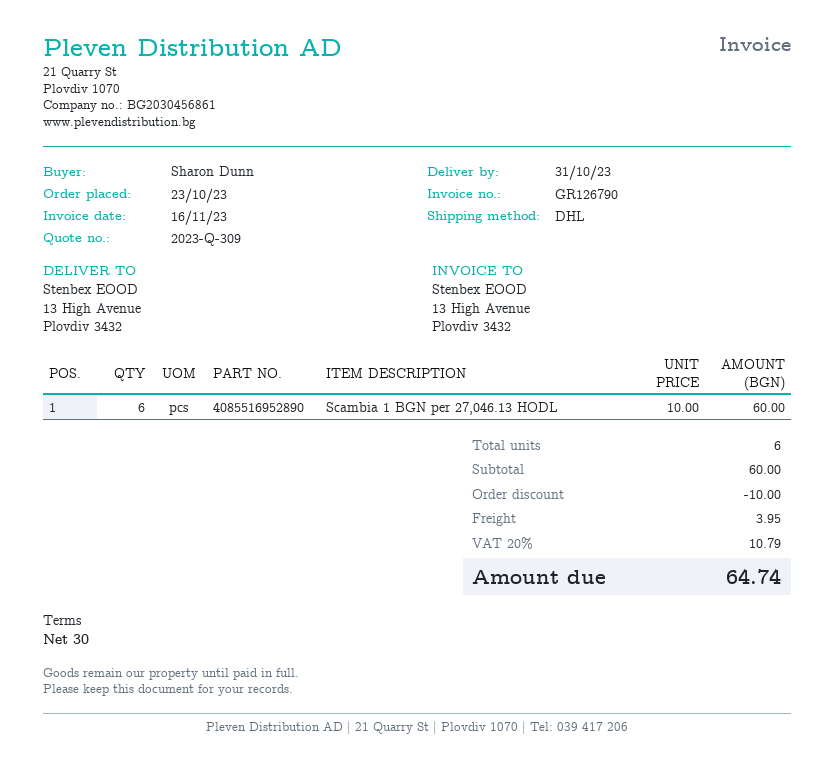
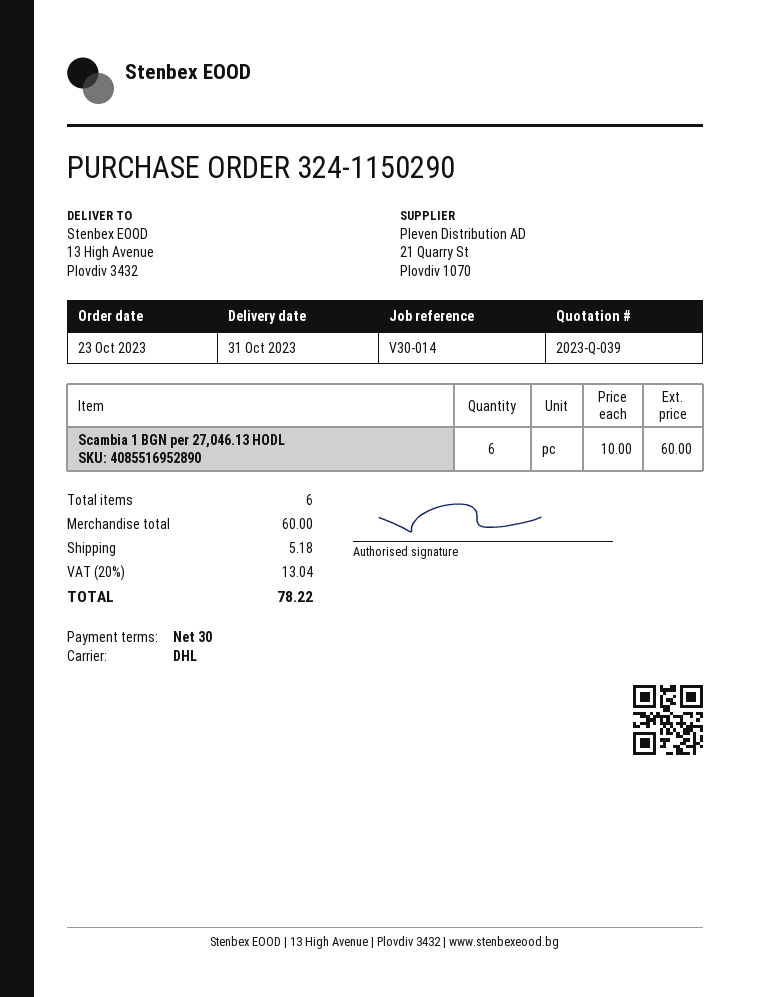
quote number: 2023-Q-309 -> 2023-Q-039
discount: 10.00 -> none
shipping: 3.95 -> 5.18
tax: 20% = 10.79 -> 20% = 13.04
total: 64.74 -> 78.22

